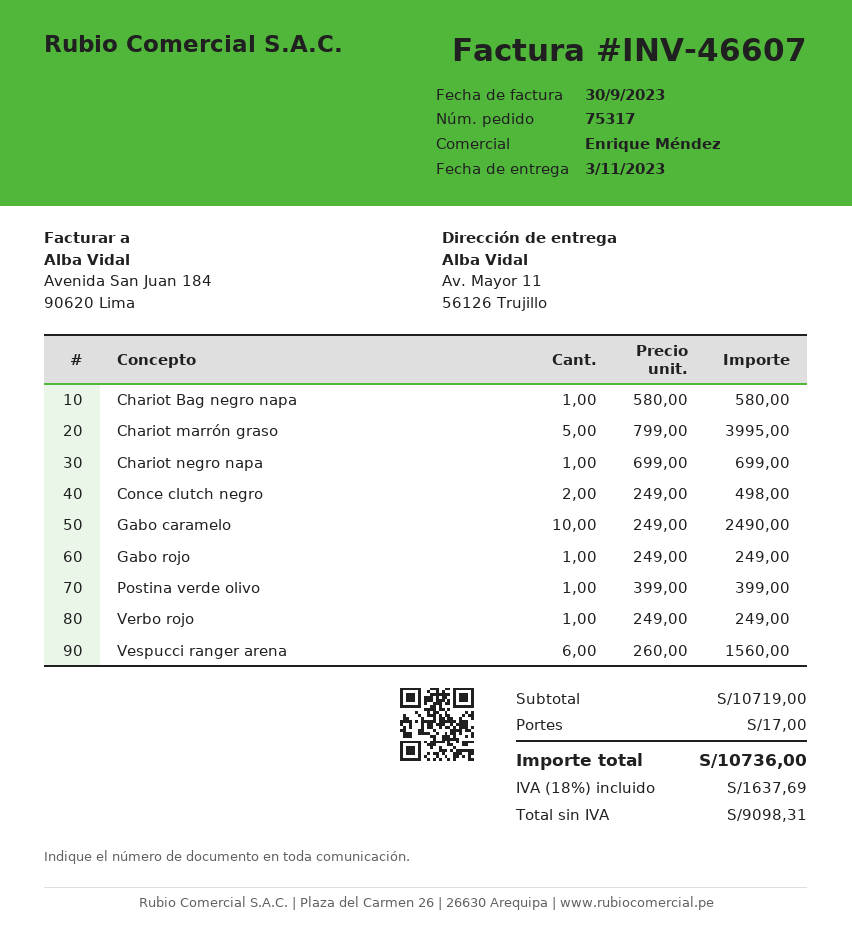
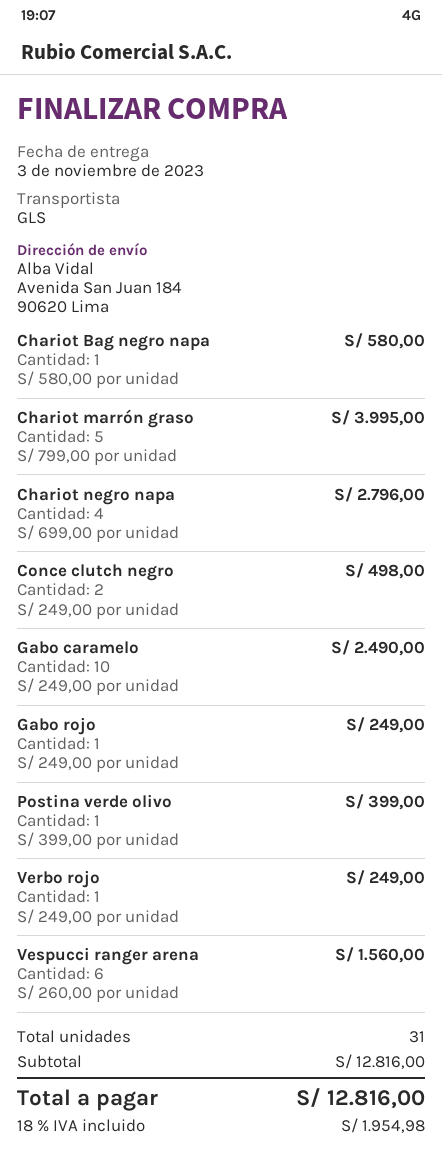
ship to: Av. Mayor 11, 56126 Trujillo -> Avenida San Juan 184, 90620 Lima
Chariot negro napa: 1 x 699.00 = 699.00 -> 4 x 699.00 = 2796.00
subtotal: 10719.00 -> 12816.00
shipping: 17.00 -> none
tax: 18% = 1637.69 -> 18% = 1954.98
total: 10736.00 -> 12816.00

